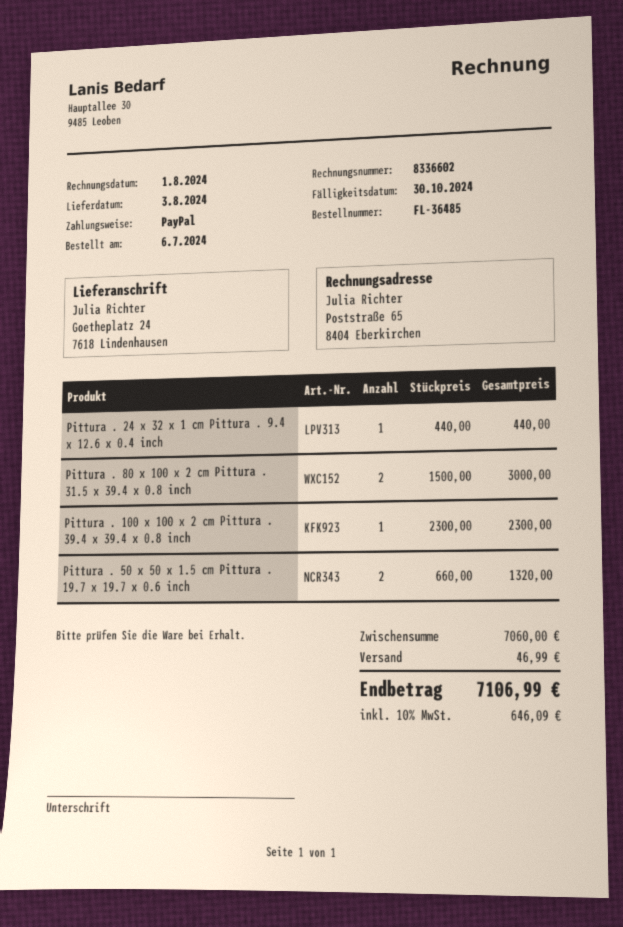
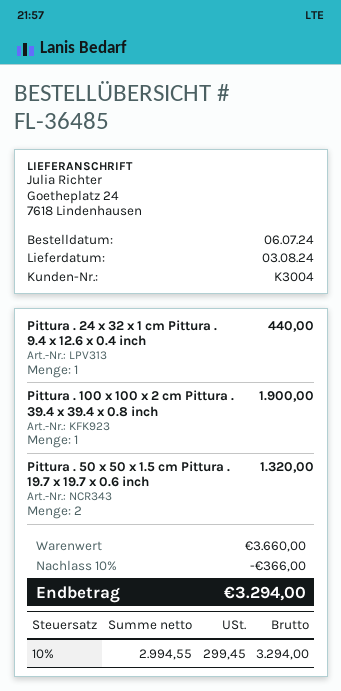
Pittura . 80 x 100 x 2 cm Pittura . 31.5 x 39.4 x 0.8 inch: 2 for 3000.00 -> none
Pittura . 100 x 100 x 2 cm Pittura . 39.4 x 39.4 x 0.8 inch: 1 for 2300.00 -> 1 for 1900.00
subtotal: 7060.00 -> 3660.00
discount: none -> 10% = 366.00
shipping: 46.99 -> none
tax: 10% = 646.09 -> 10% = 299.45
total: 7106.99 -> 3294.00

